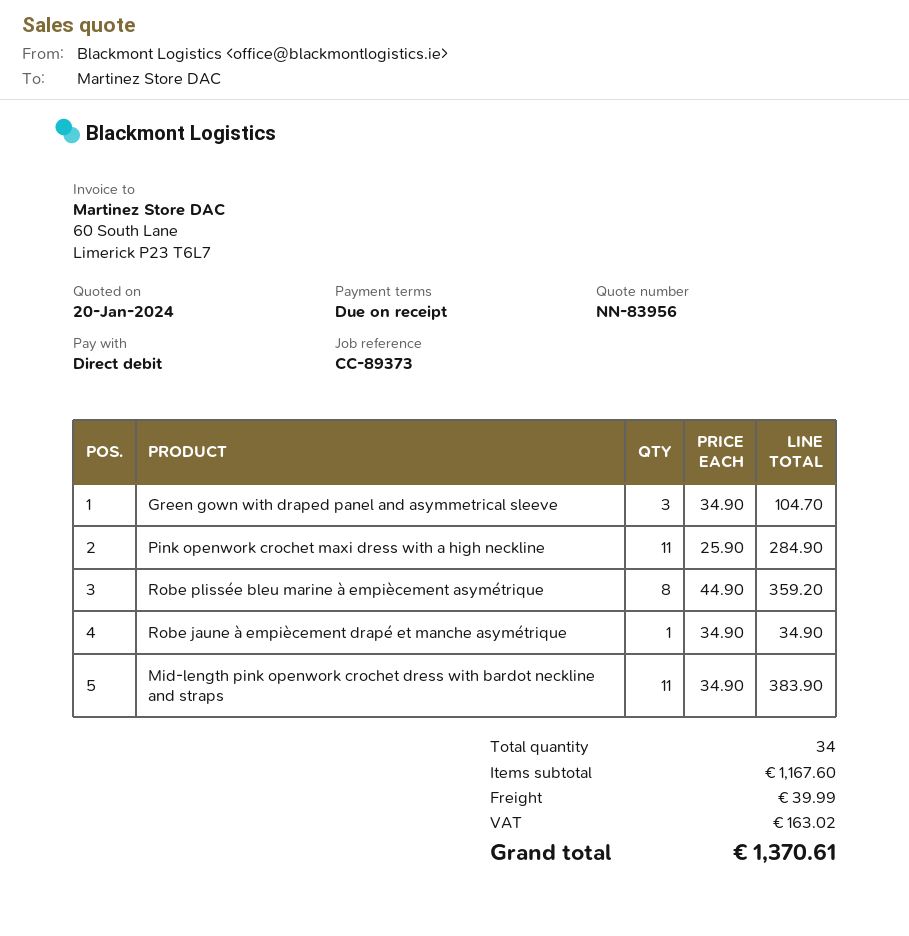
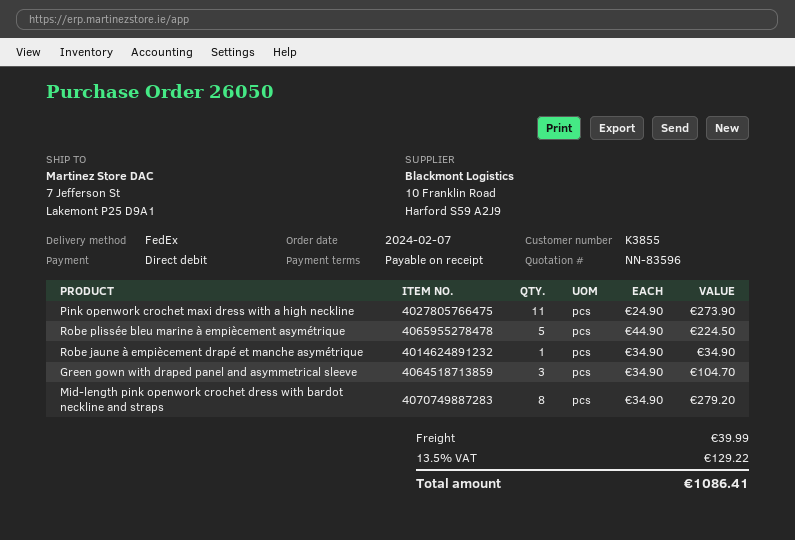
quote number: NN-83956 -> NN-83596
Pink openwork crochet maxi dress with a high neckline: 11 x 25.90 = 284.90 -> 11 x 24.90 = 273.90
Robe plissée bleu marine à empiècement asymétrique: 8 x 44.90 = 359.20 -> 5 x 44.90 = 224.50
Mid-length pink openwork crochet dress with bardot neckline and straps: 11 x 34.90 = 383.90 -> 8 x 34.90 = 279.20
tax: 163.02 -> 129.22
total: 1370.61 -> 1086.41

